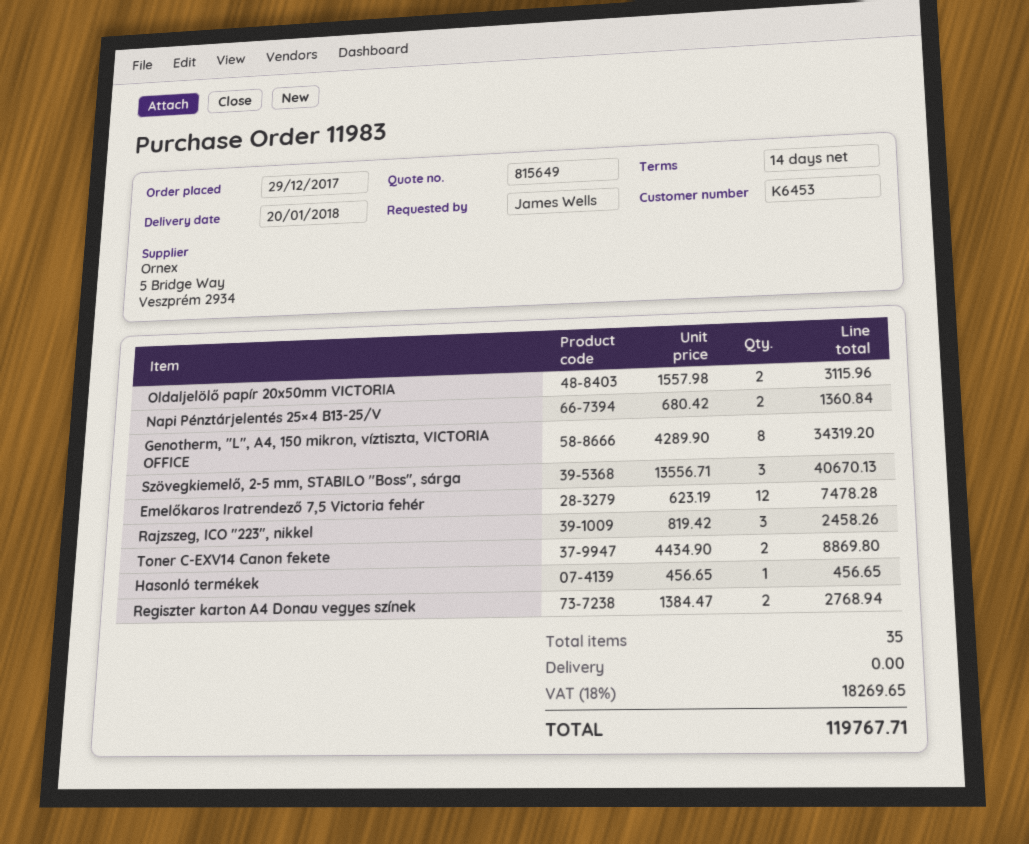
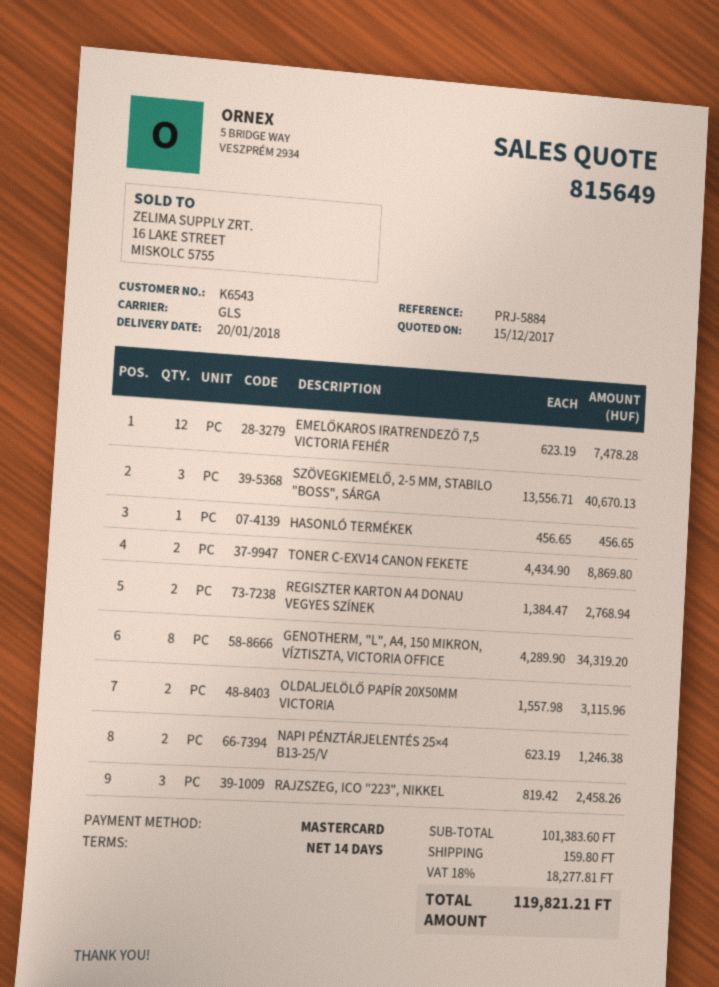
customer number: K6453 -> K6543
Napi Pénztárjelentés 25×4 B13-25/V: 2 x 680.42 = 1360.84 -> 2 x 623.19 = 1246.38
shipping: 0.00 -> 159.80
tax: 18% = 18269.65 -> 18% = 18277.81
total: 119767.71 -> 119821.21

